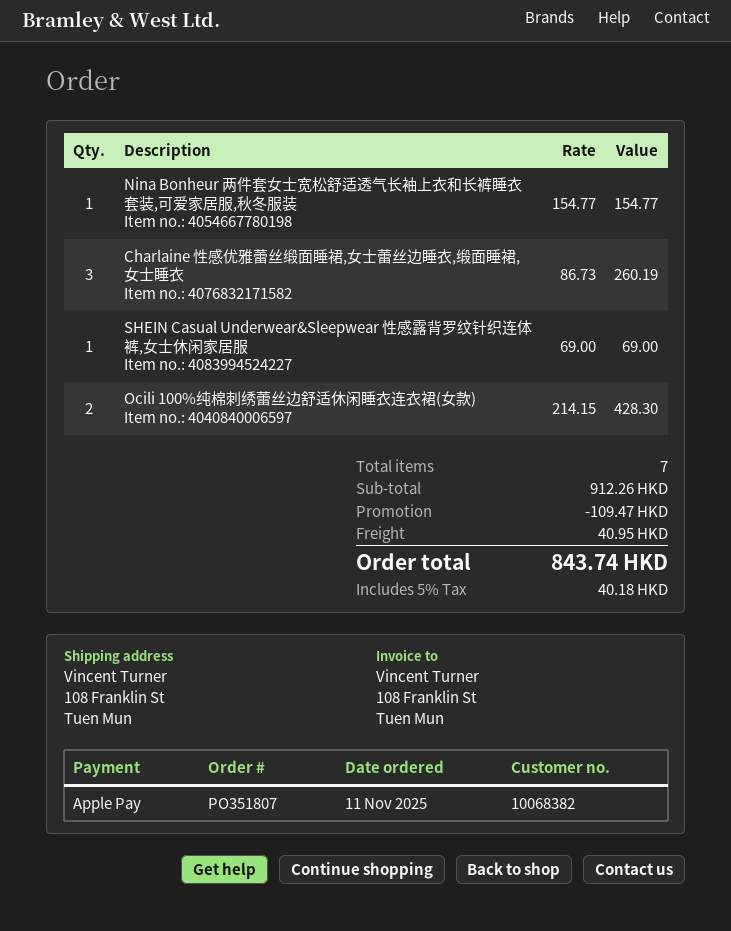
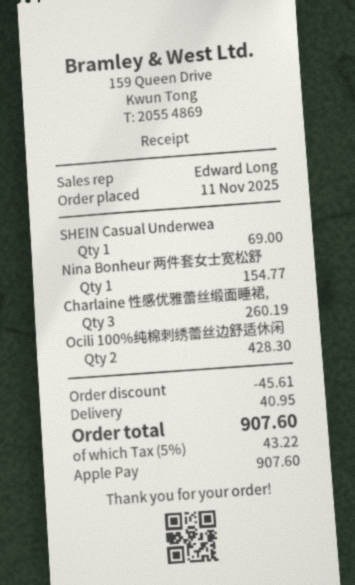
discount: 109.47 -> 45.61
tax: 5% = 40.18 -> 5% = 43.22
total: 843.74 -> 907.60

